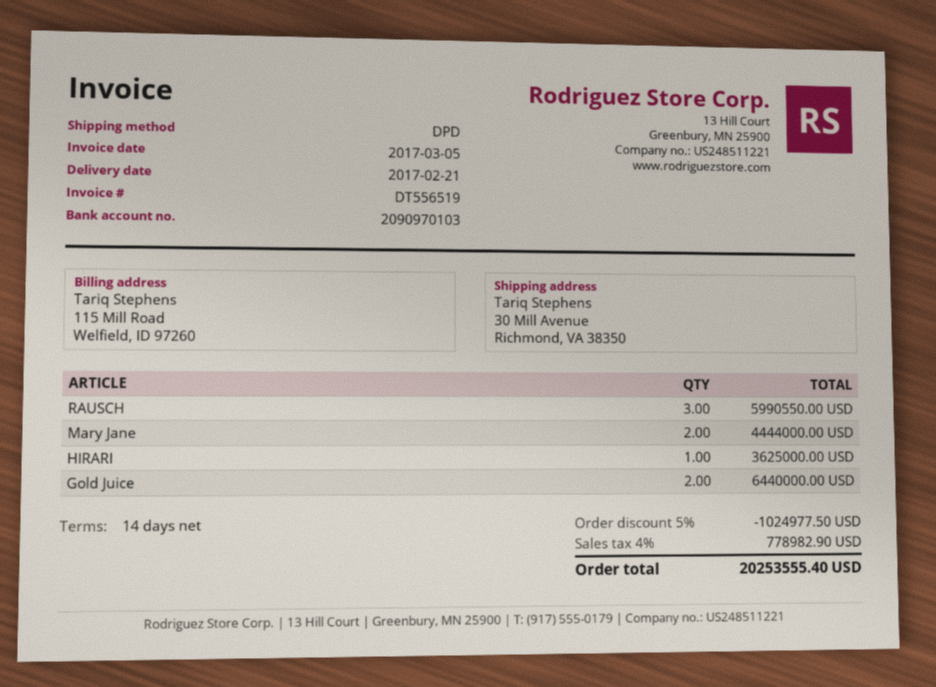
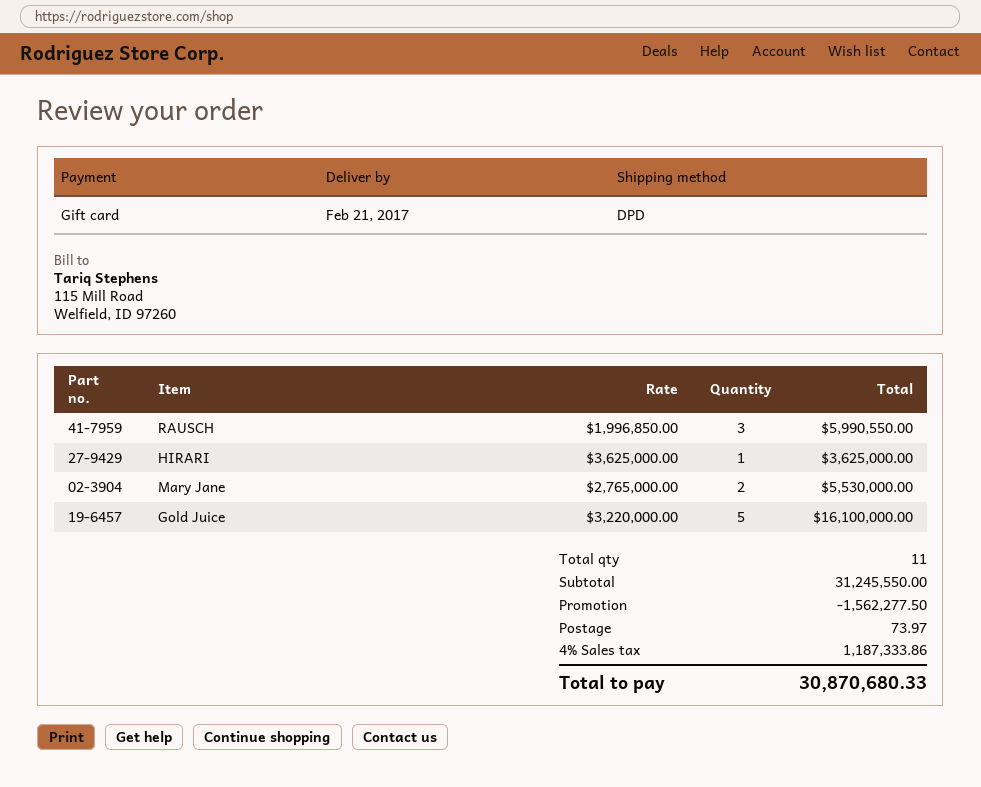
Mary Jane: 2 for 4444000.00 -> 2 for 5530000.00
Gold Juice: 2 for 6440000.00 -> 5 for 16100000.00
discount: 1024977.50 -> 1562277.50
shipping: none -> 73.97
tax: 4% = 778982.90 -> 4% = 1187333.86
total: 20253555.40 -> 30870680.33

